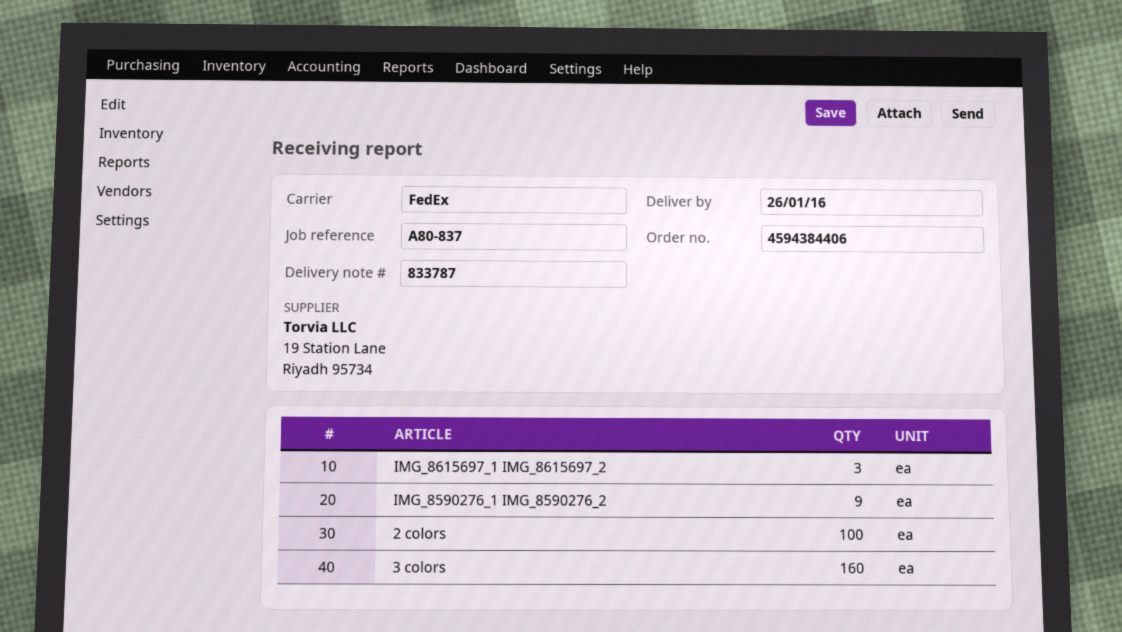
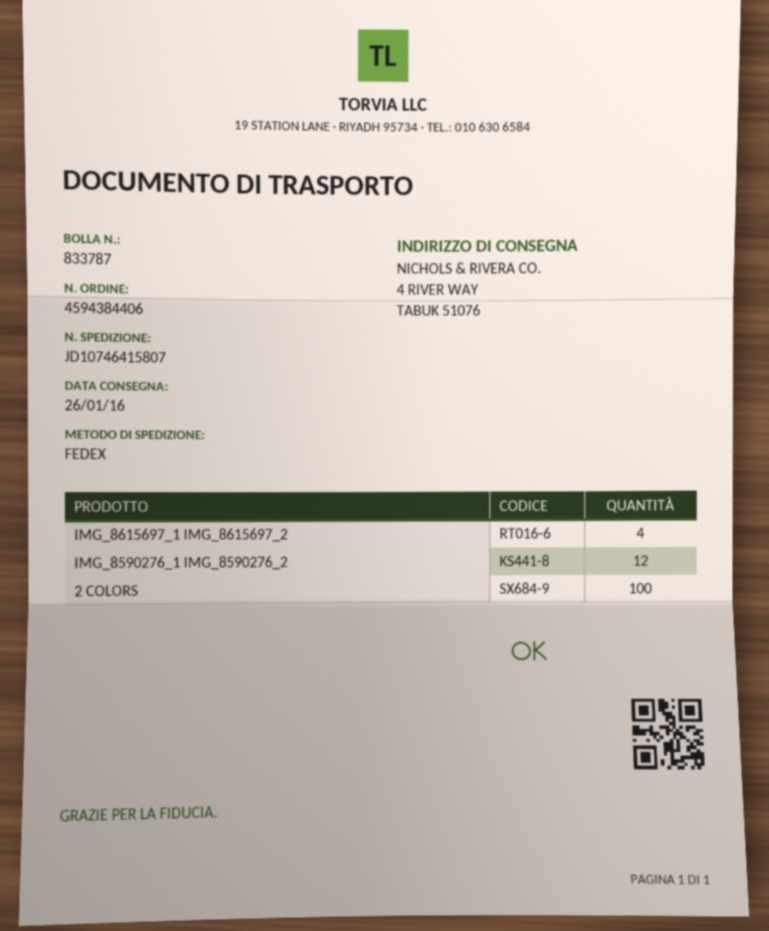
IMG_8615697_1 IMG_8615697_2: 3 -> 4
IMG_8590276_1 IMG_8590276_2: 9 -> 12
3 colors: 160 -> none

